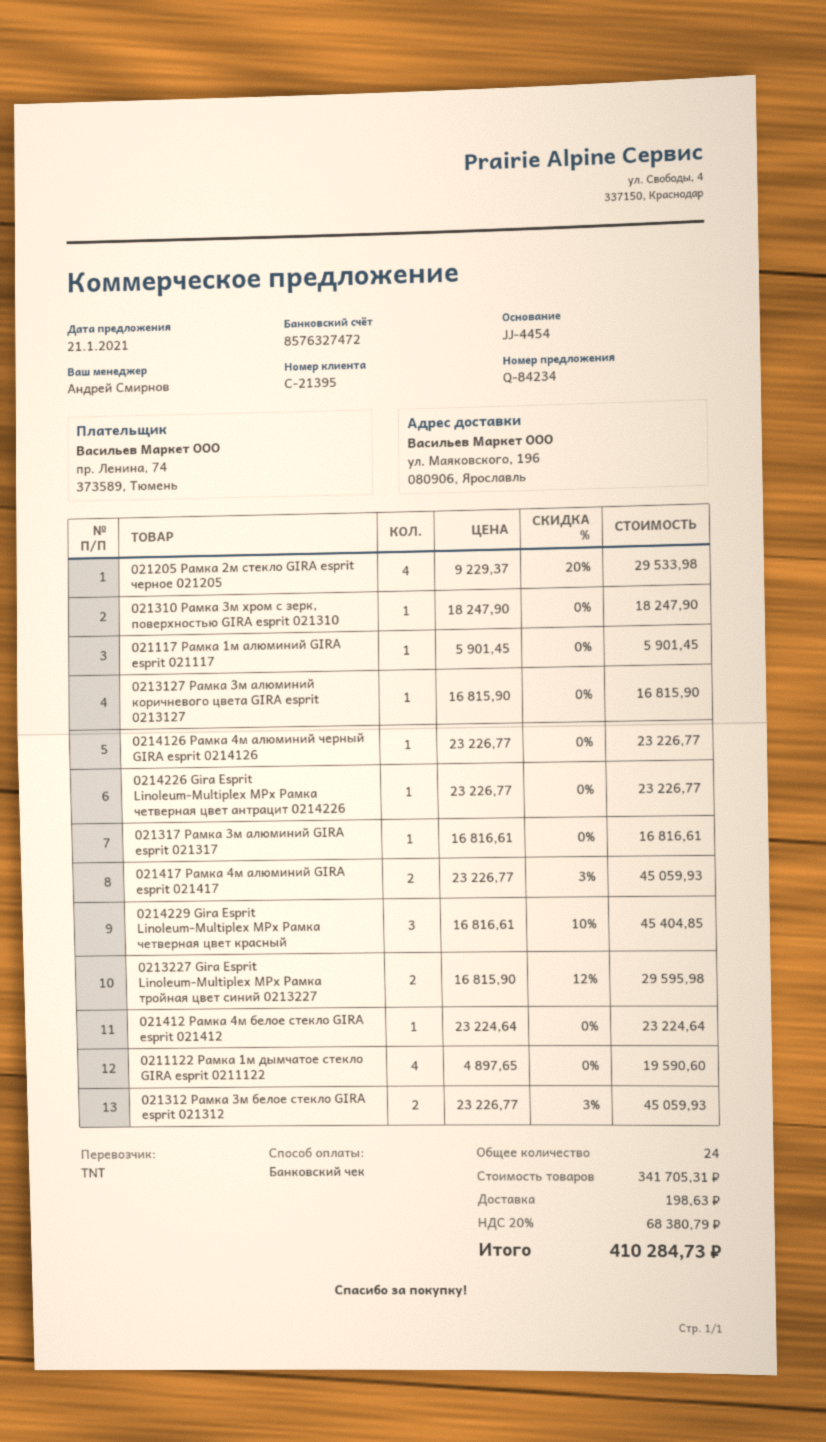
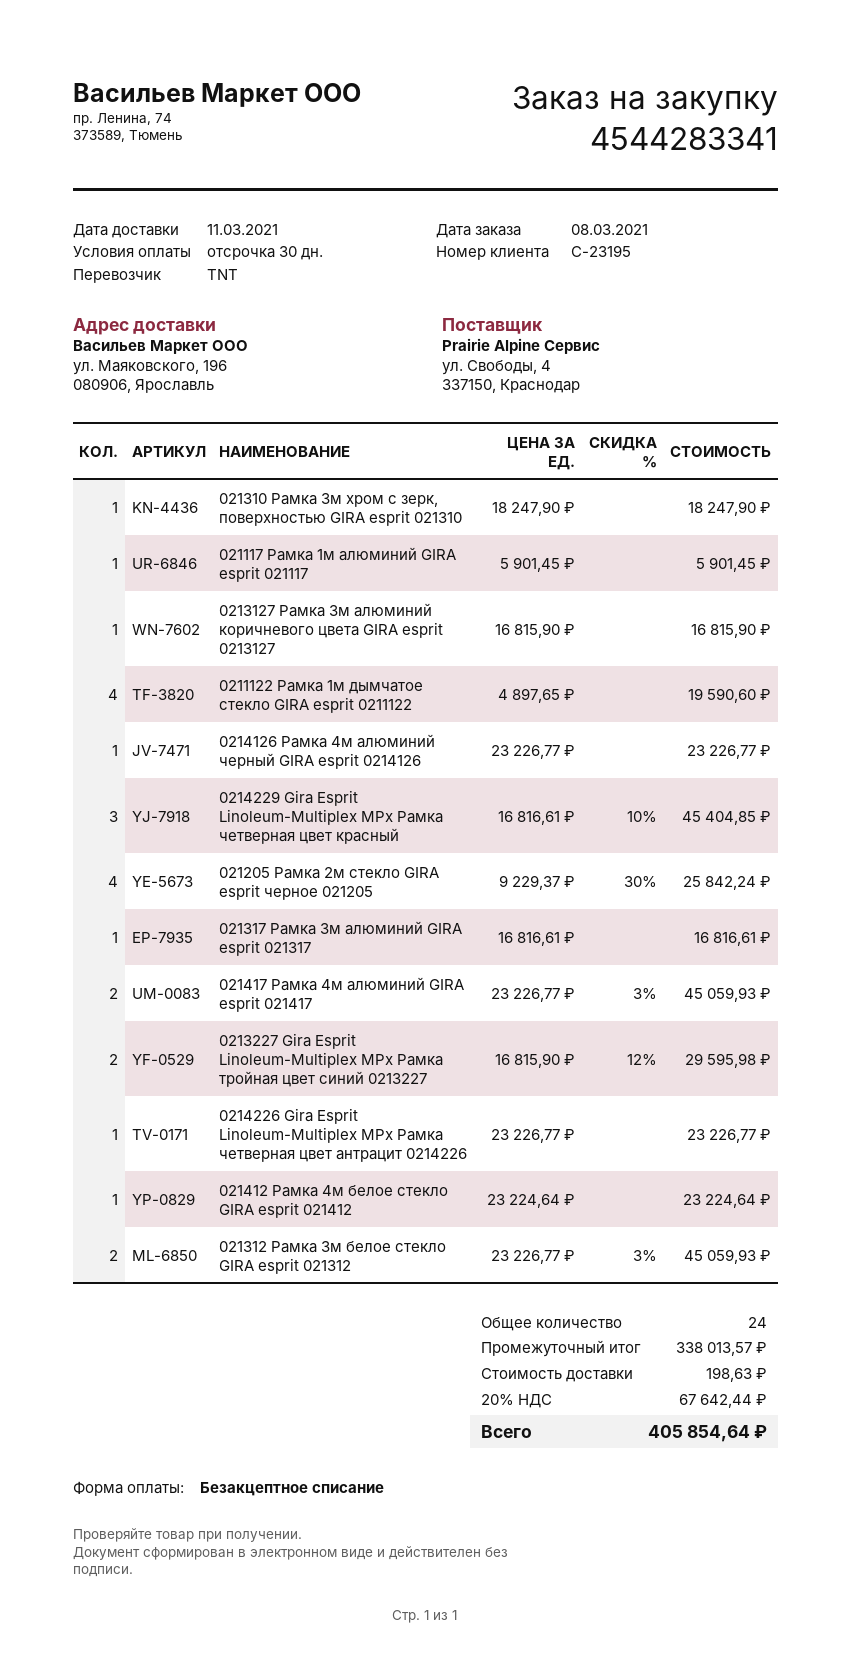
customer number: C-21395 -> C-23195
payment method: cheque -> direct debit
021205 Рамка 2м стекло GIRA esprit черное 021205: 4 x 9229.37 - 20% = 29533.98 -> 4 x 9229.37 - 30% = 25842.24
subtotal: 341705.31 -> 338013.57
tax: 20% = 68380.79 -> 20% = 67642.44
total: 410284.73 -> 405854.64

